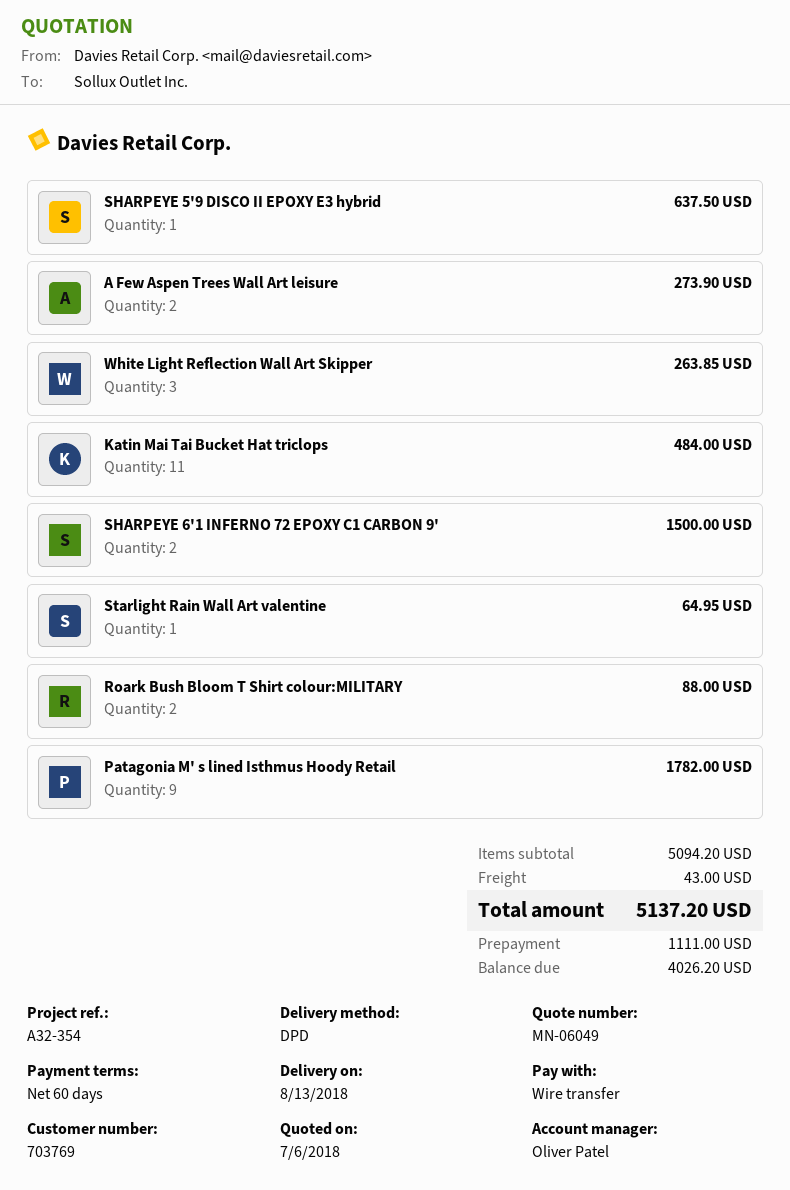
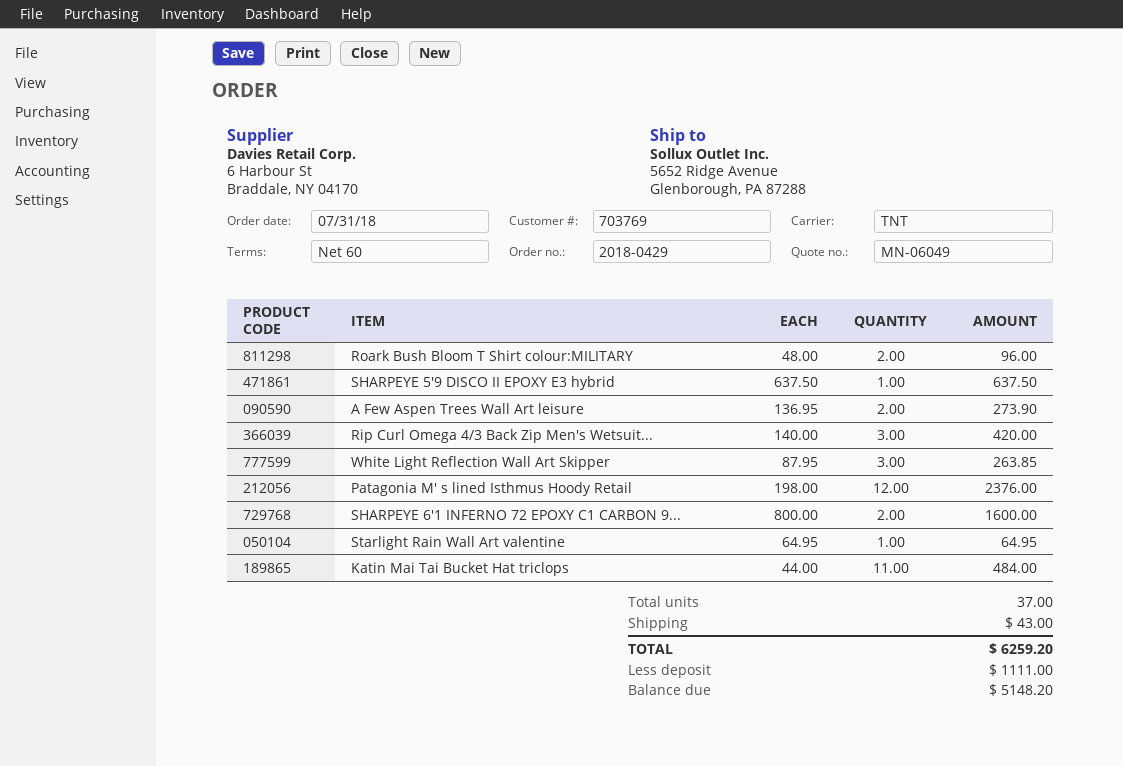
shipping method: DPD -> TNT
SHARPEYE 6'1 INFERNO 72 EPOXY C1 CARBON 9': 2 for 1500.00 -> 2 for 1600.00
Roark Bush Bloom T Shirt colour:MILITARY: 2 for 88.00 -> 2 for 96.00
Patagonia M' s lined Isthmus Hoody Retail: 9 for 1782.00 -> 12 for 2376.00
Rip Curl Omega 4/3 Back Zip Men's Wetsuit...: none -> 3 for 420.00
total: 5137.20 -> 6259.20
balance: 4026.20 -> 5148.20

